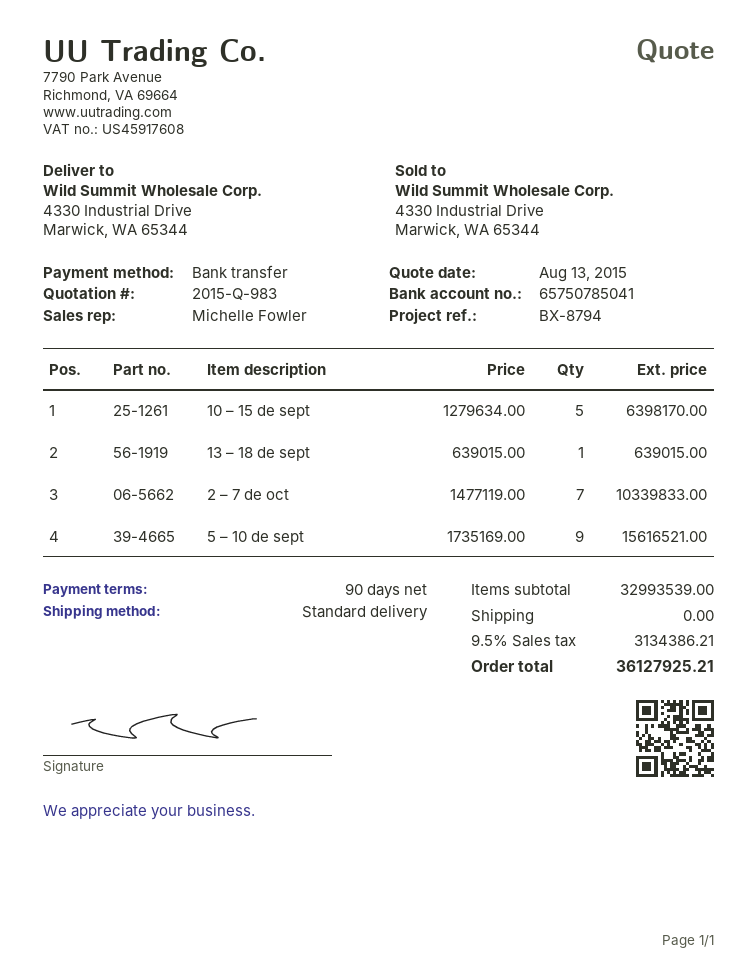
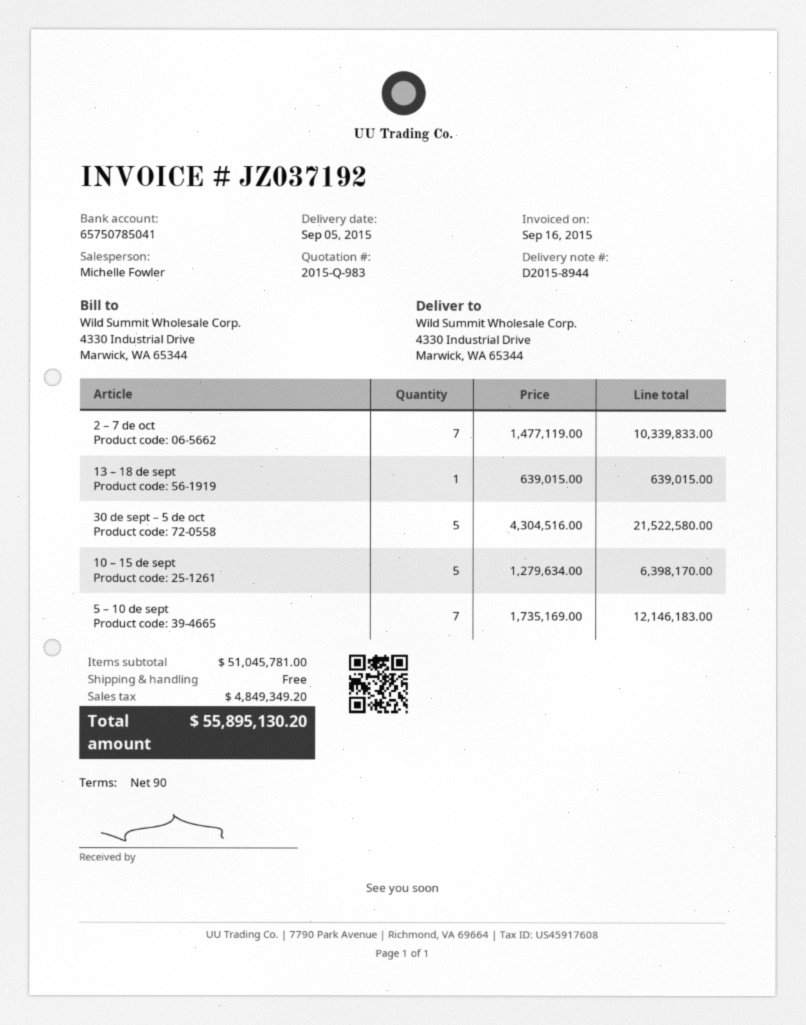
5 – 10 de sept: 9 x 1735169.00 = 15616521.00 -> 7 x 1735169.00 = 12146183.00
30 de sept – 5 de oct: none -> 5 x 4304516.00 = 21522580.00
subtotal: 32993539.00 -> 51045781.00
tax: 3134386.21 -> 4849349.20
total: 36127925.21 -> 55895130.20

